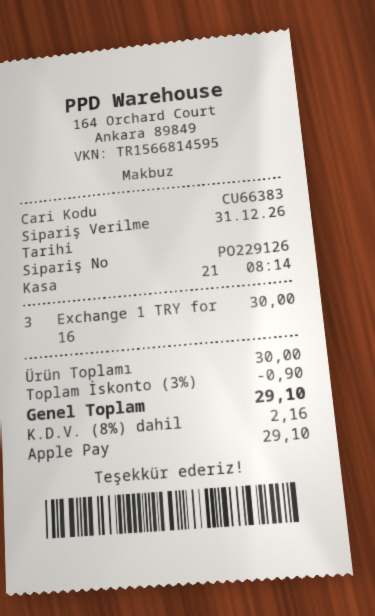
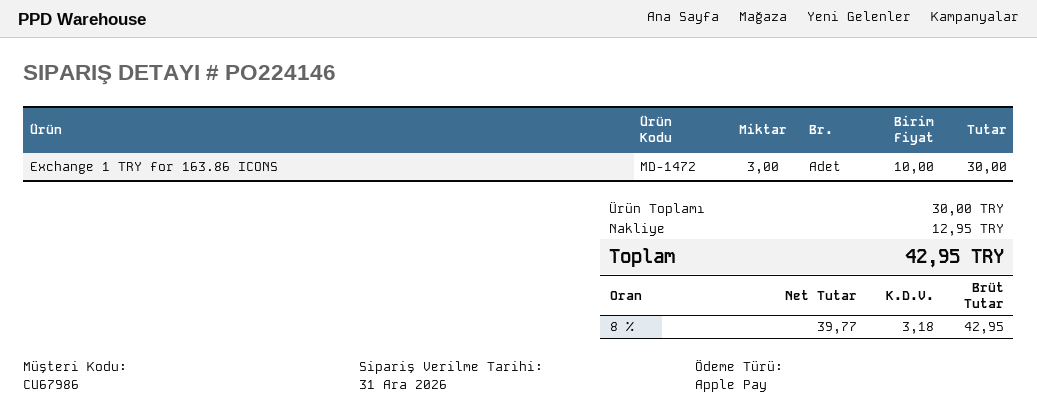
order number: PO229126 -> PO224146
customer number: CU66383 -> CU67986
discount: 3% = 0.90 -> none
shipping: none -> 12.95
tax: 8% = 2.16 -> 8% = 3.18
total: 29.10 -> 42.95

